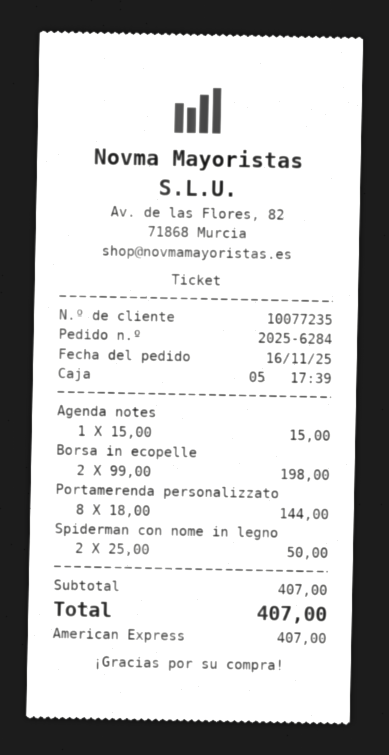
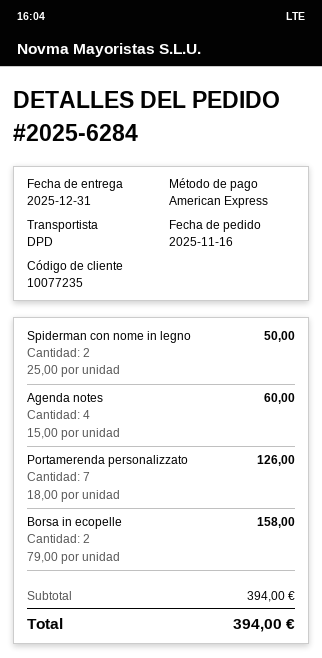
Agenda notes: 1 x 15.00 = 15.00 -> 4 x 15.00 = 60.00
Borsa in ecopelle: 2 x 99.00 = 198.00 -> 2 x 79.00 = 158.00
Portamerenda personalizzato: 8 x 18.00 = 144.00 -> 7 x 18.00 = 126.00
subtotal: 407.00 -> 394.00
total: 407.00 -> 394.00

